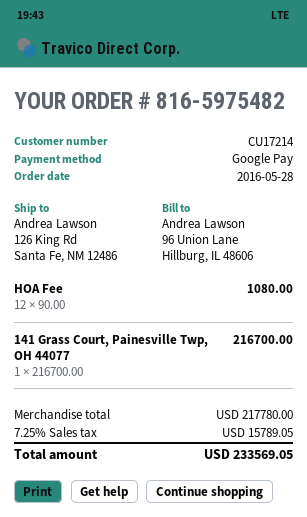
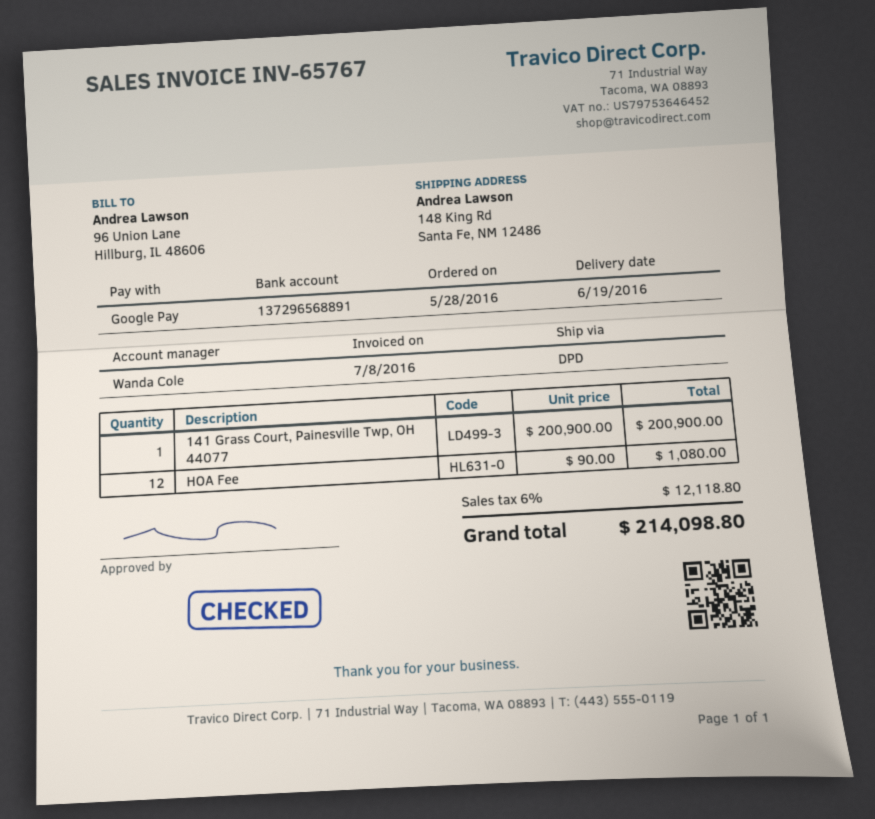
ship to: 126 King Rd, Santa Fe, NM 12486 -> 148 King Rd, Santa Fe, NM 12486
141 Grass Court, Painesville Twp, OH 44077: 1 x 216700.00 = 216700.00 -> 1 x 200900.00 = 200900.00
tax: 7.25% = 15789.05 -> 6% = 12118.80
total: 233569.05 -> 214098.80

